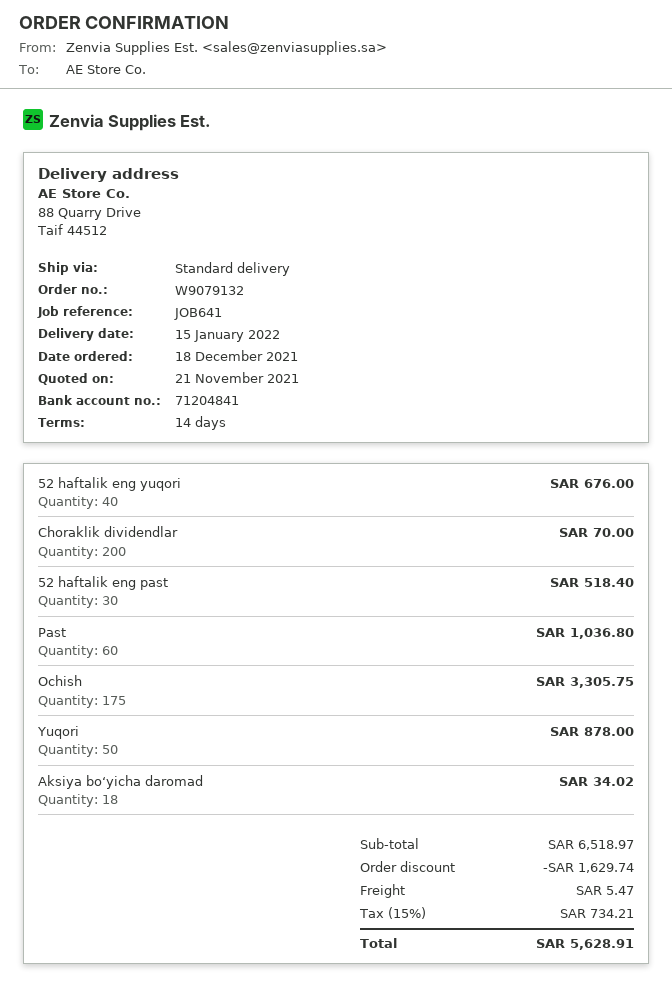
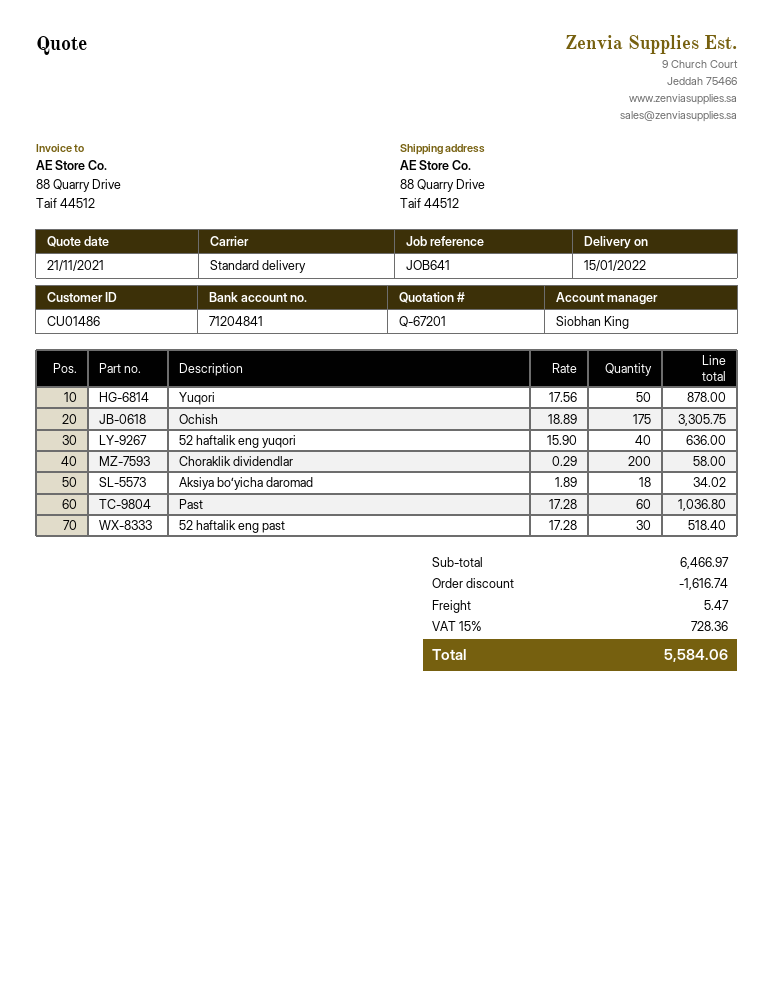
52 haftalik eng yuqori: 40 for 676.00 -> 40 for 636.00
Choraklik dividendlar: 200 for 70.00 -> 200 for 58.00
subtotal: 6518.97 -> 6466.97
discount: 1629.74 -> 1616.74
tax: 15% = 734.21 -> 15% = 728.36
total: 5628.91 -> 5584.06

